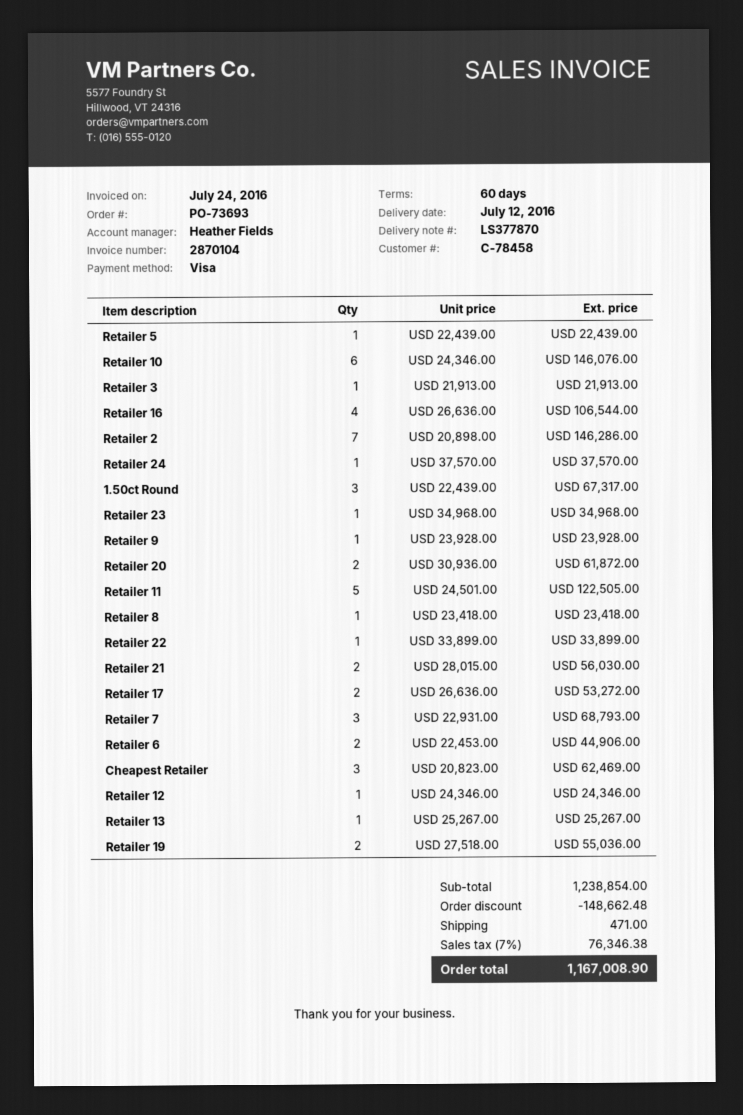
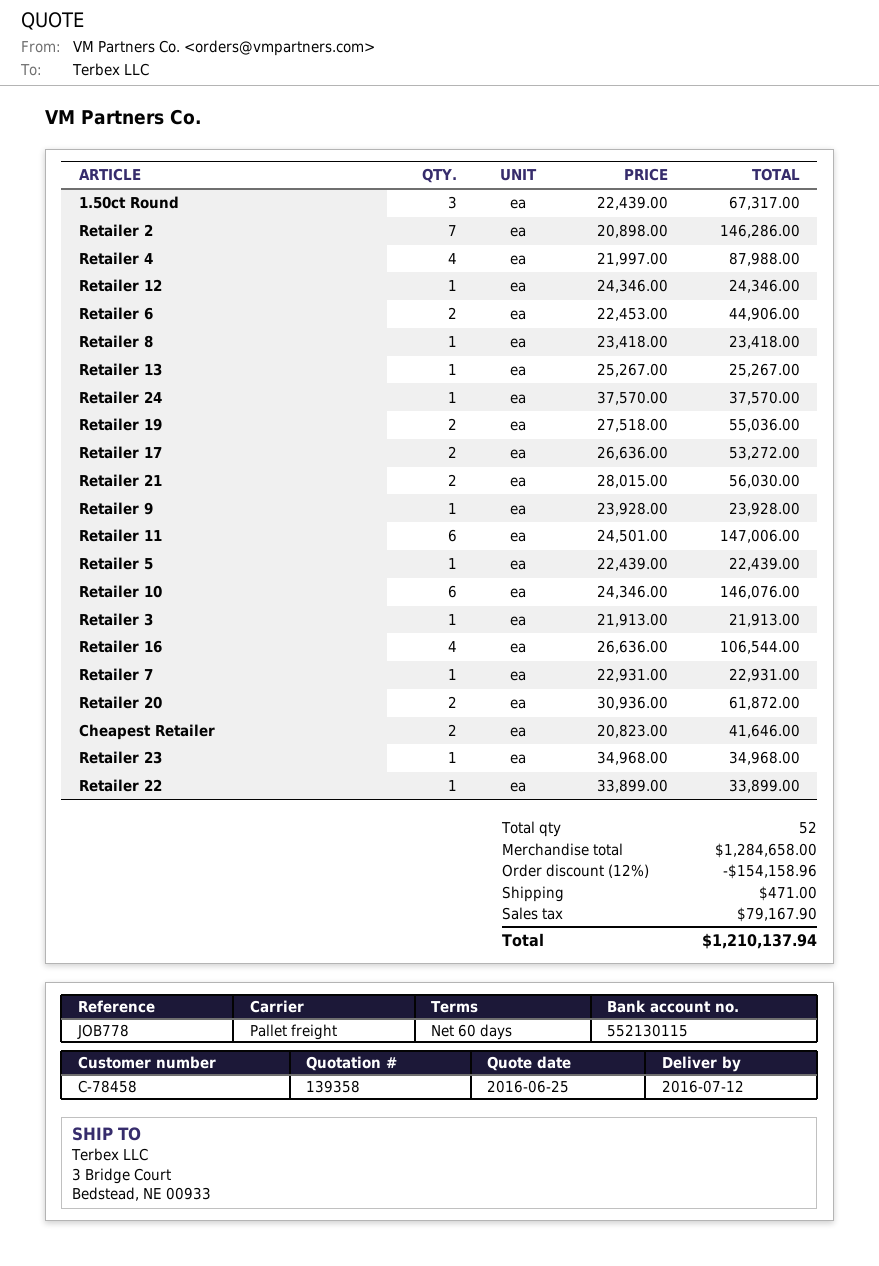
Retailer 11: 5 x 24501.00 = 122505.00 -> 6 x 24501.00 = 147006.00
Retailer 7: 3 x 22931.00 = 68793.00 -> 1 x 22931.00 = 22931.00
Cheapest Retailer: 3 x 20823.00 = 62469.00 -> 2 x 20823.00 = 41646.00
Retailer 4: none -> 4 x 21997.00 = 87988.00
subtotal: 1238854.00 -> 1284658.00
discount: 148662.48 -> 154158.96
tax: 76346.38 -> 79167.90
total: 1167008.90 -> 1210137.94

